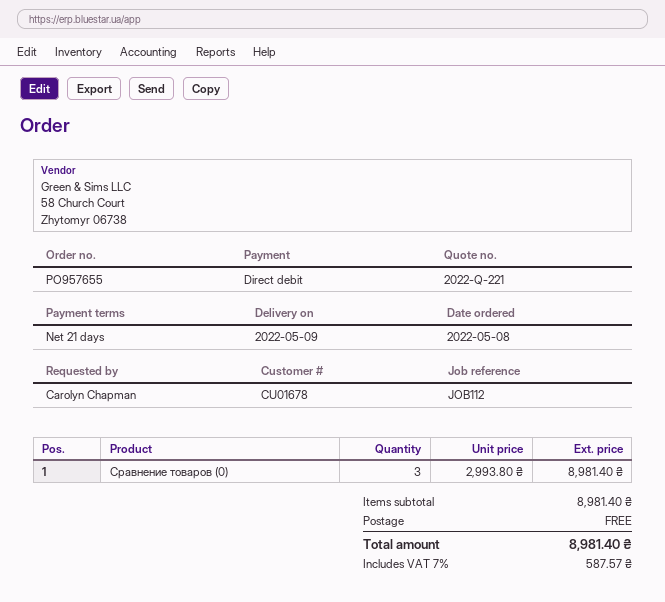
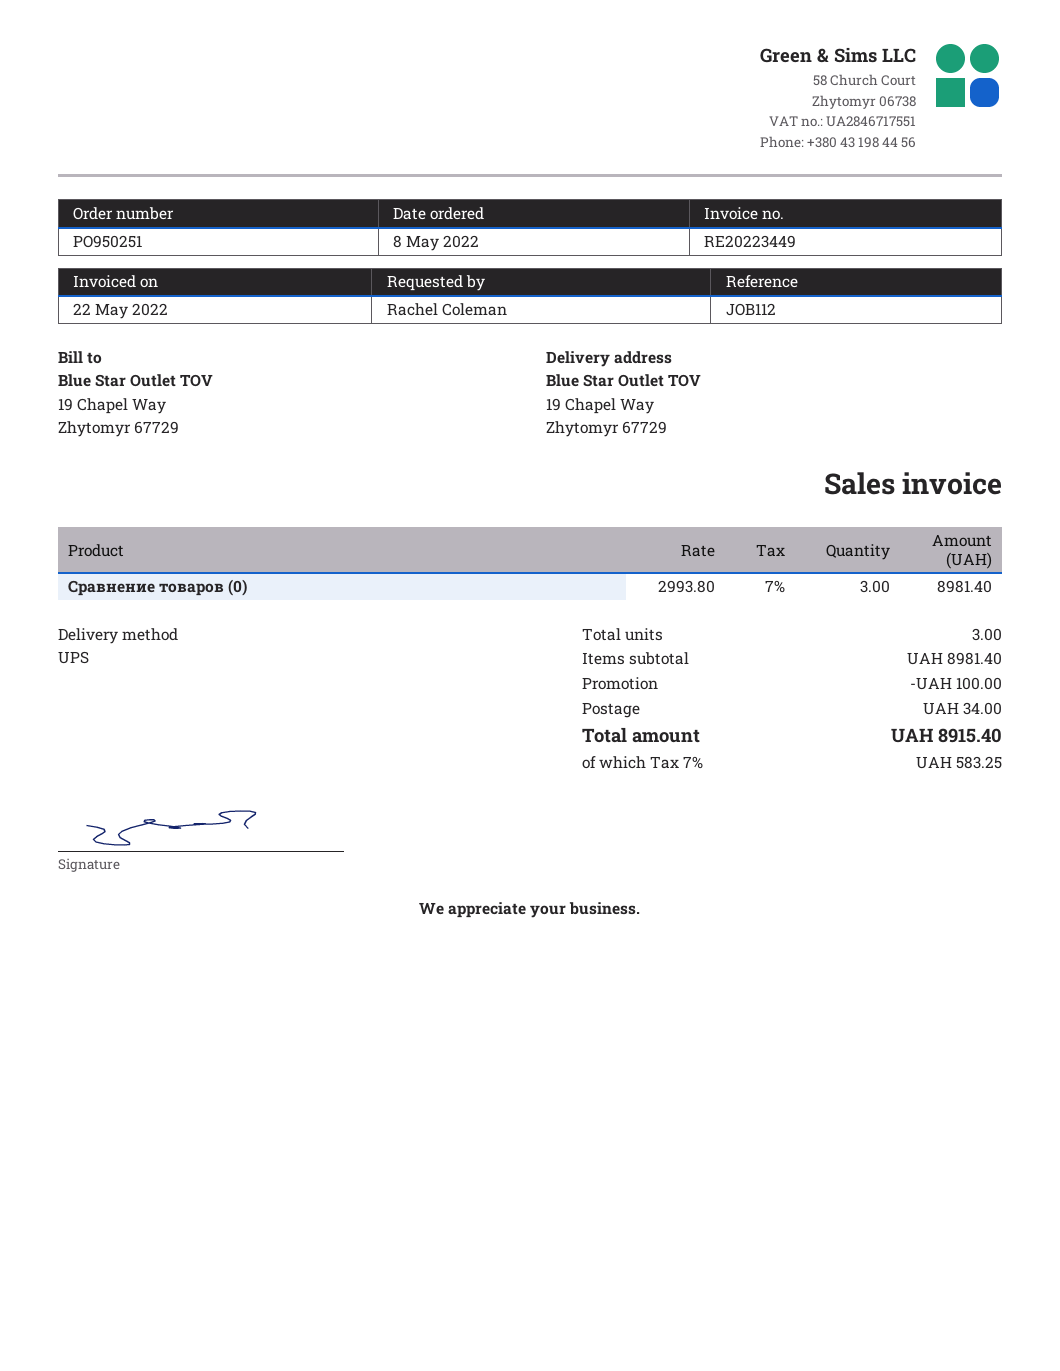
order number: PO957655 -> PO950251
ordered by: Carolyn Chapman -> Rachel Coleman
discount: none -> 100.00
shipping: 0.00 -> 34.00
tax: 7% = 587.57 -> 7% = 583.25
total: 8981.40 -> 8915.40

